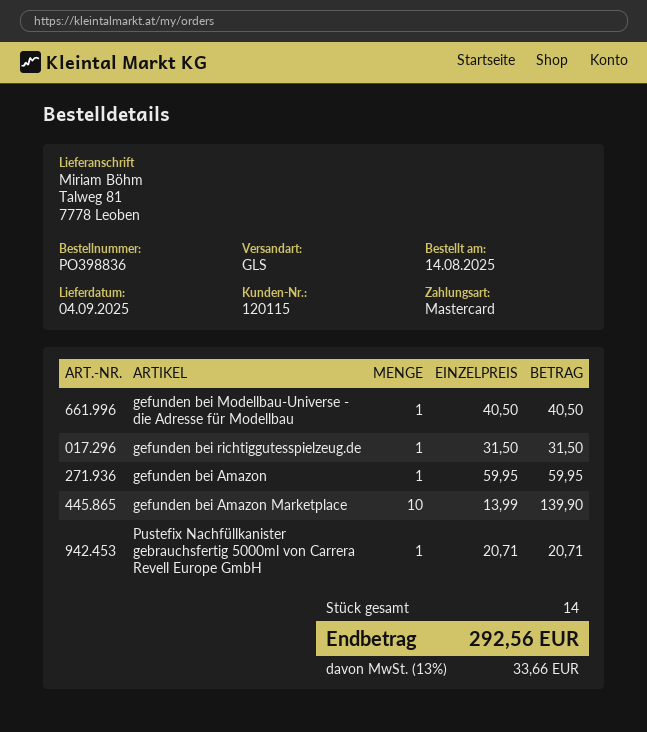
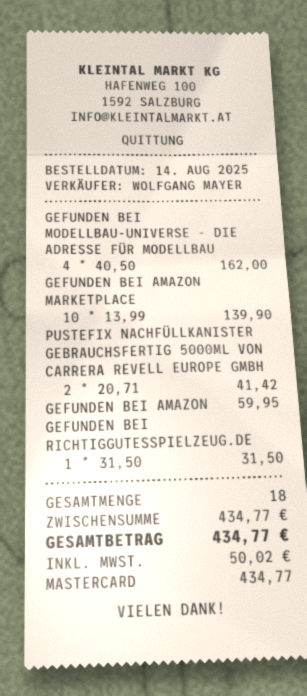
gefunden bei Modellbau-Universe - die Adresse für Modellbau: 1 x 40.50 = 40.50 -> 4 x 40.50 = 162.00
Pustefix Nachfüllkanister gebrauchsfertig 5000ml von Carrera Revell Europe GmbH: 1 x 20.71 = 20.71 -> 2 x 20.71 = 41.42
total quantity: 14 -> 18
tax: 33.66 -> 50.02
total: 292.56 -> 434.77

